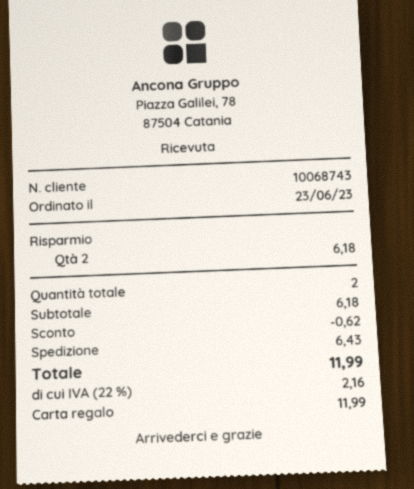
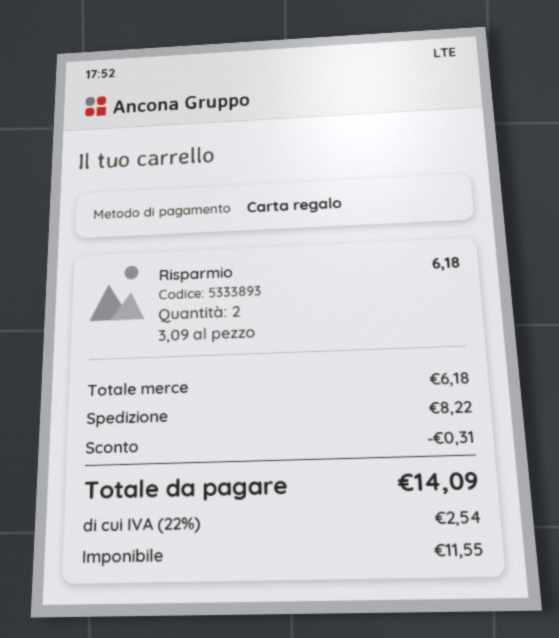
discount: 0.62 -> 0.31
shipping: 6.43 -> 8.22
tax: 22% = 2.16 -> 22% = 2.54
total: 11.99 -> 14.09

